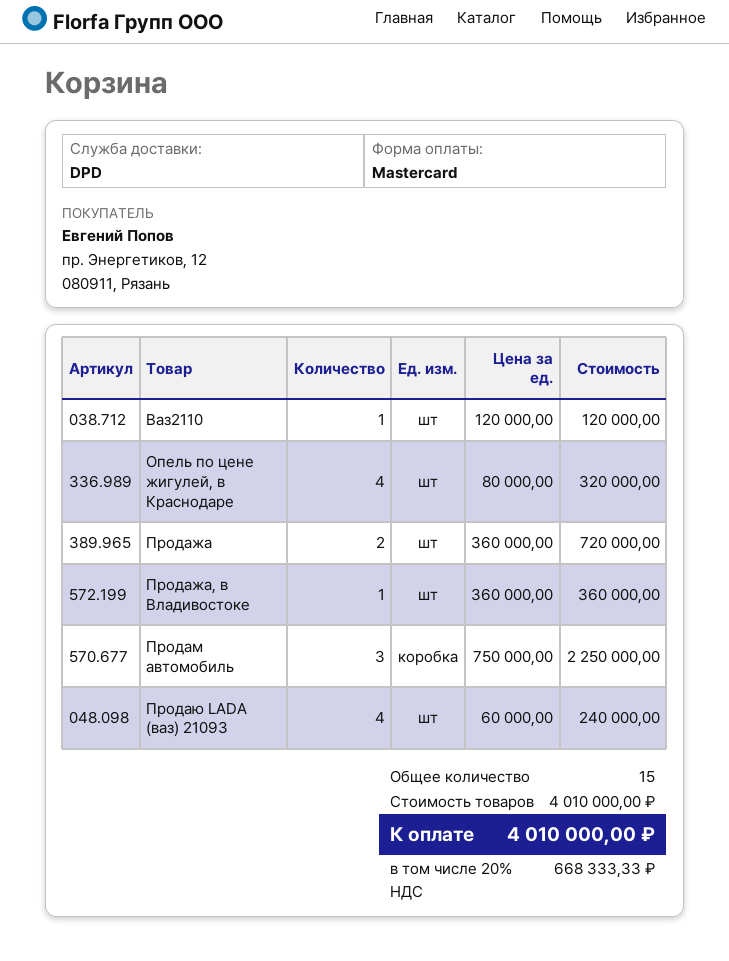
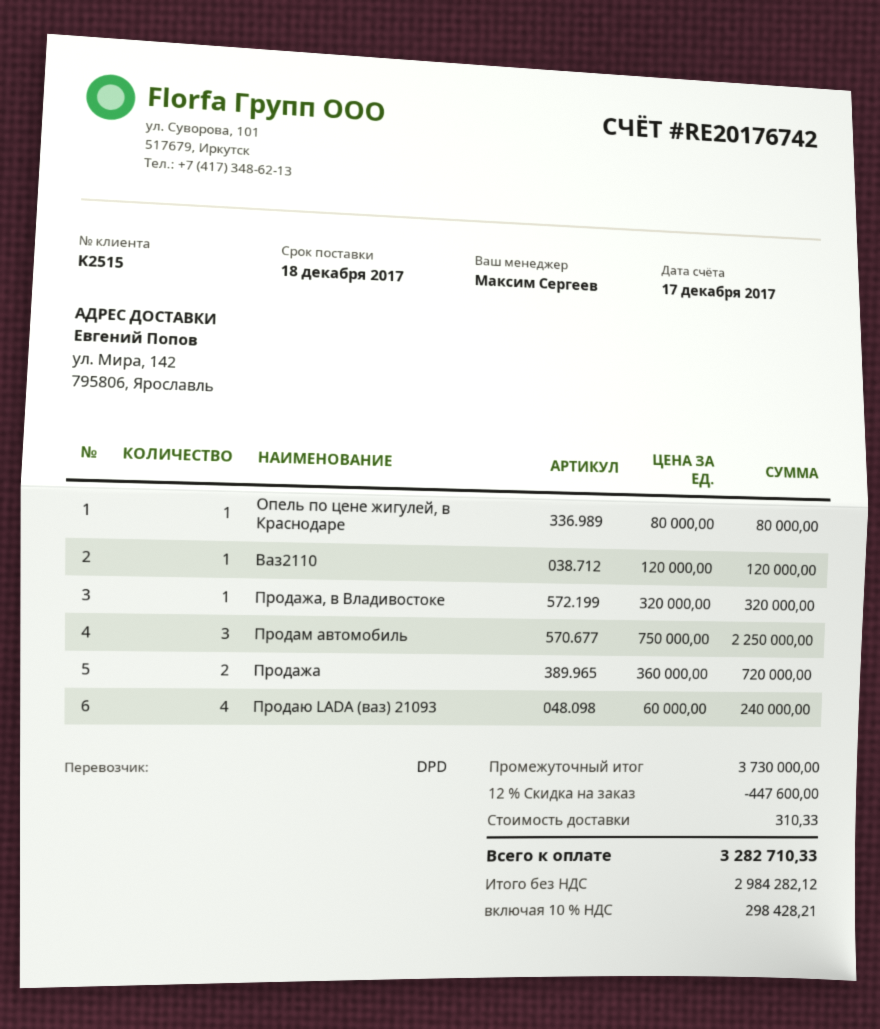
Опель по цене жигулей, в Краснодаре: 4 x 80000.00 = 320000.00 -> 1 x 80000.00 = 80000.00
Продажа, в Владивостоке: 1 x 360000.00 = 360000.00 -> 1 x 320000.00 = 320000.00
subtotal: 4010000.00 -> 3730000.00
discount: none -> 12% = 447600.00
shipping: none -> 310.33
tax: 20% = 668333.33 -> 10% = 298428.21
total: 4010000.00 -> 3282710.33

